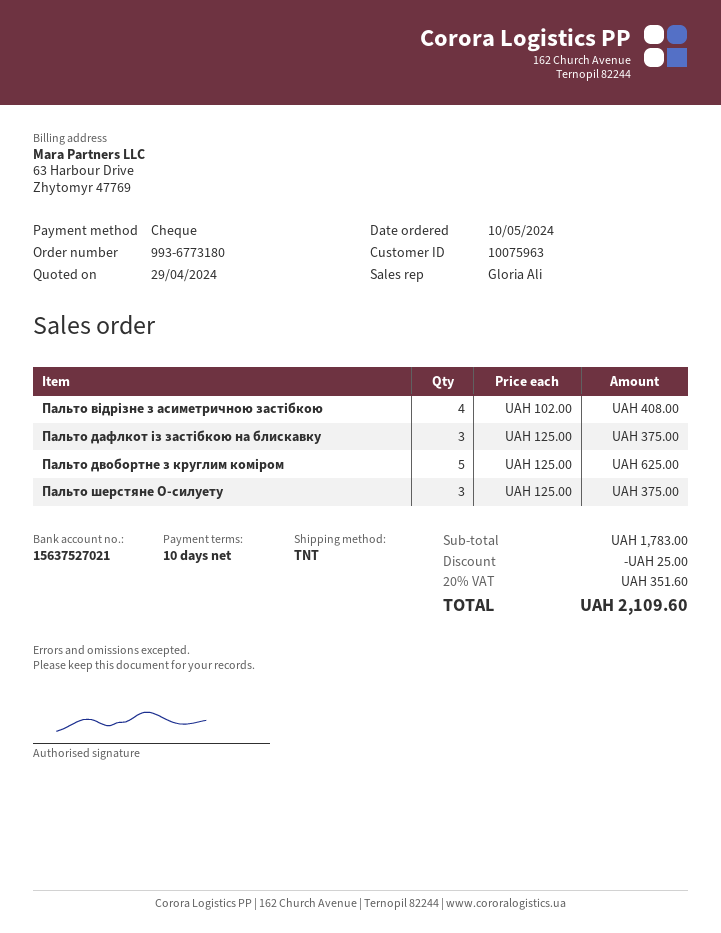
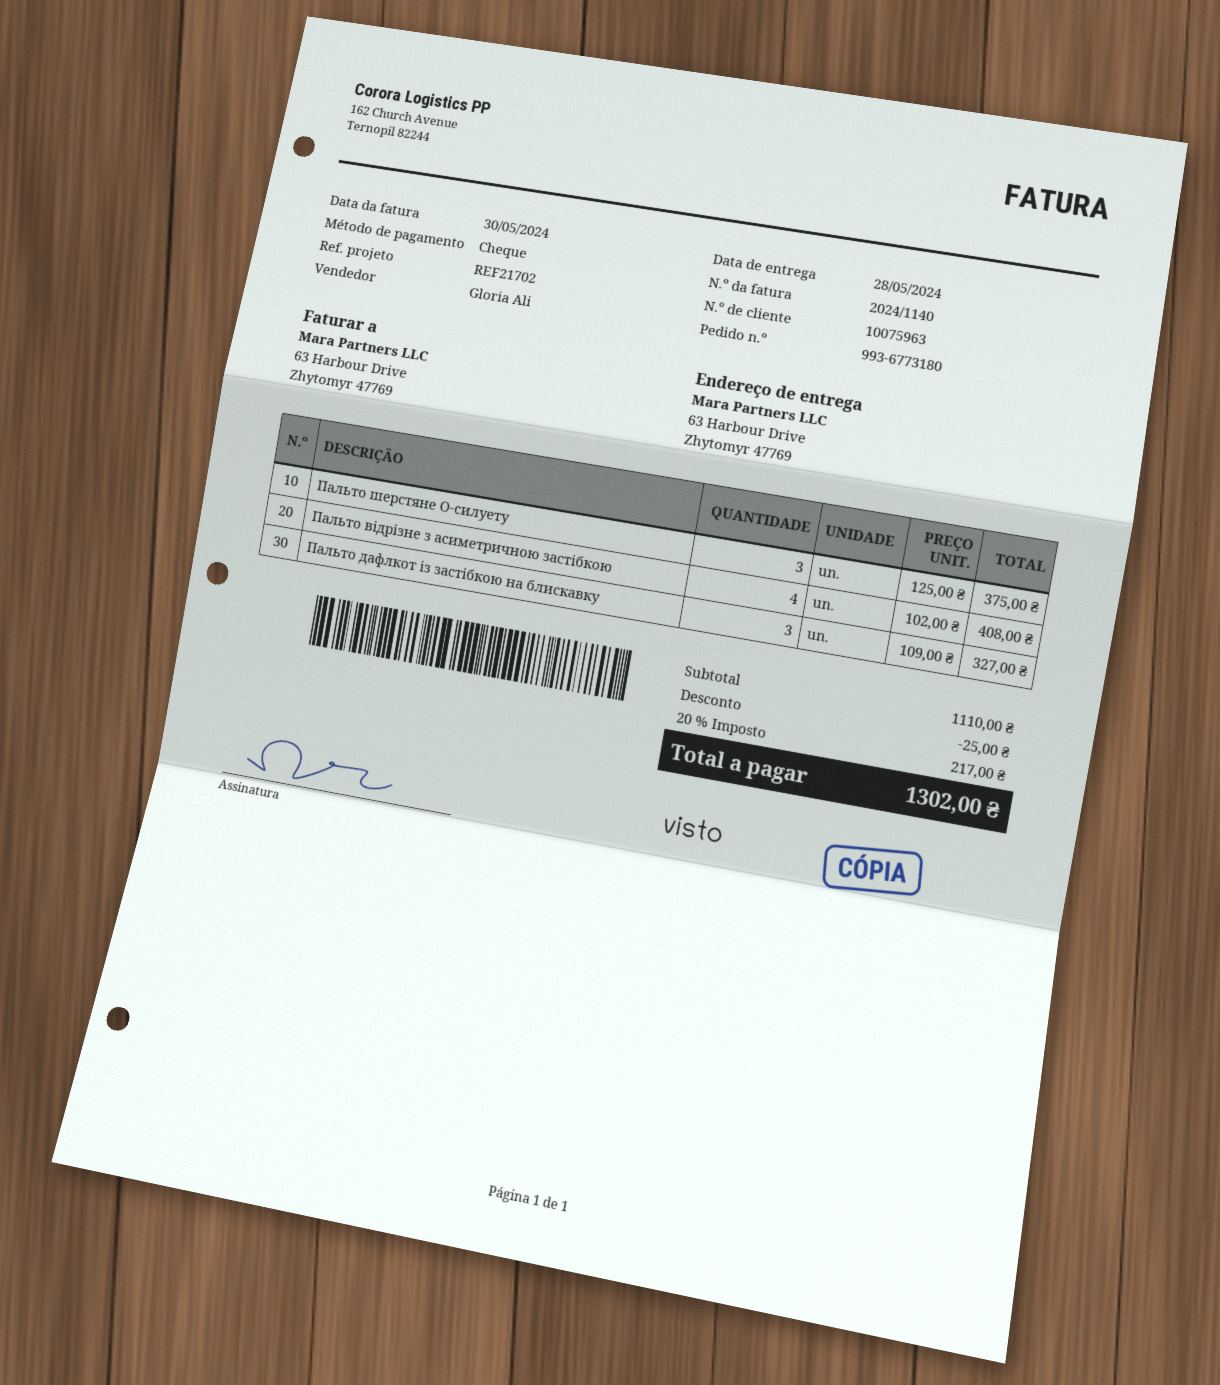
Пальто дафлкот із застібкою на блискавку: 3 x 125.00 = 375.00 -> 3 x 109.00 = 327.00
Пальто двобортне з круглим коміром: 5 x 125.00 = 625.00 -> none
subtotal: 1783.00 -> 1110.00
tax: 20% = 351.60 -> 20% = 217.00
total: 2109.60 -> 1302.00

